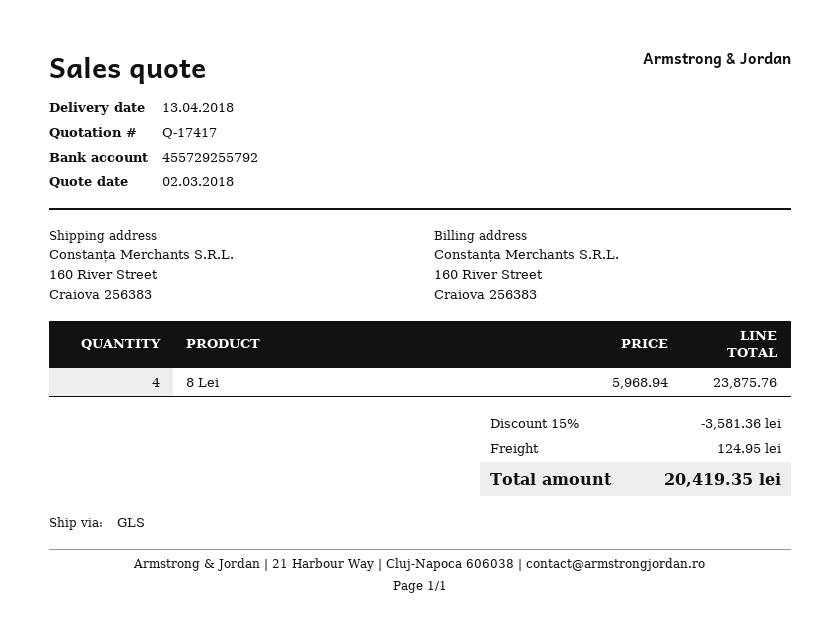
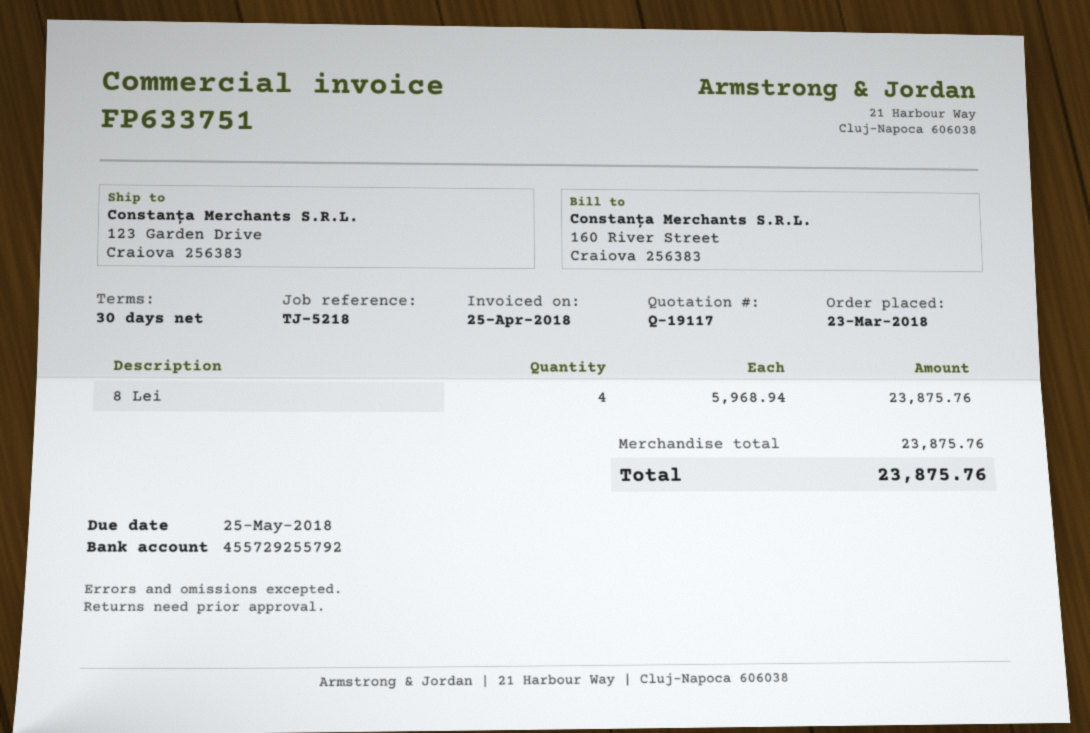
quote number: Q-17417 -> Q-19117
ship to: 160 River Street, Craiova 256383 -> 123 Garden Drive, Craiova 256383
discount: 15% = 3581.36 -> none
shipping: 124.95 -> none
total: 20419.35 -> 23875.76

